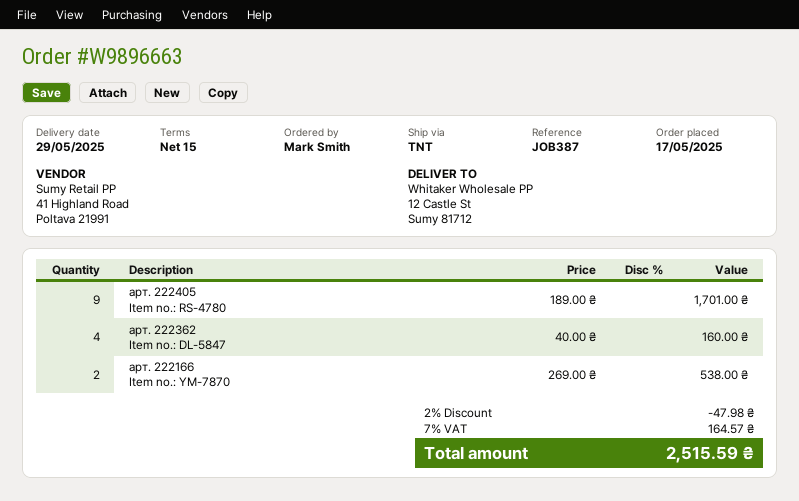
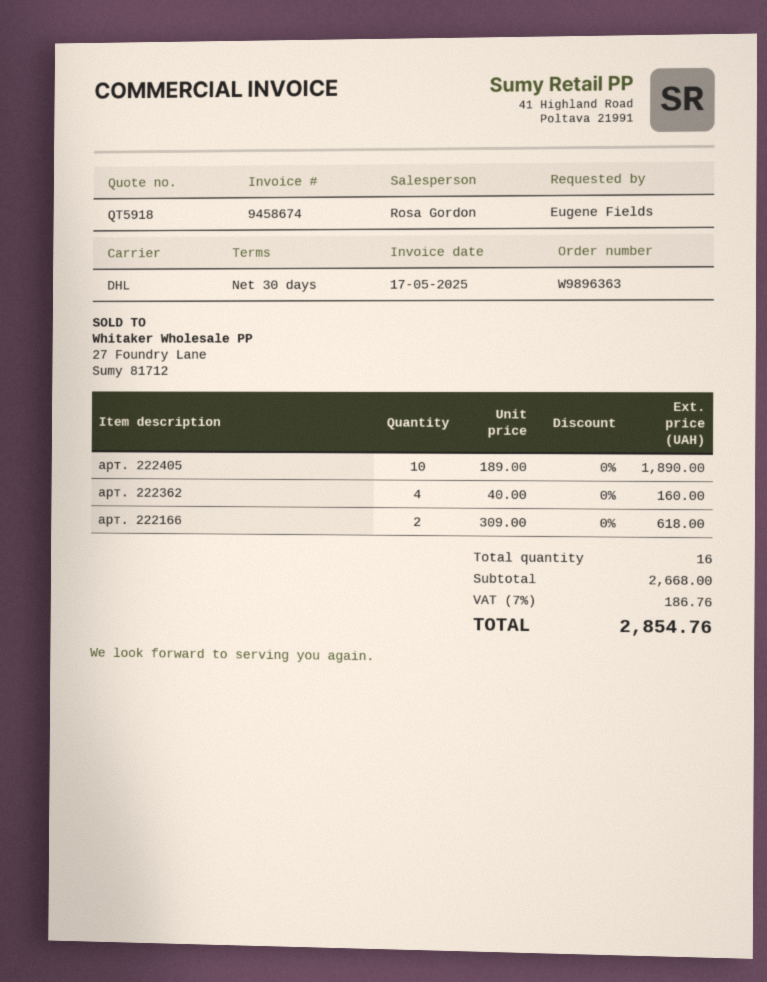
order number: W9896663 -> W9896363
payment terms: 15 days -> 30 days
ordered by: Mark Smith -> Eugene Fields
shipping method: TNT -> DHL
арт. 222405: 9 x 189.00 = 1701.00 -> 10 x 189.00 = 1890.00
арт. 222166: 2 x 269.00 = 538.00 -> 2 x 309.00 = 618.00
discount: 2% = 47.98 -> none
tax: 7% = 164.57 -> 7% = 186.76
total: 2515.59 -> 2854.76

